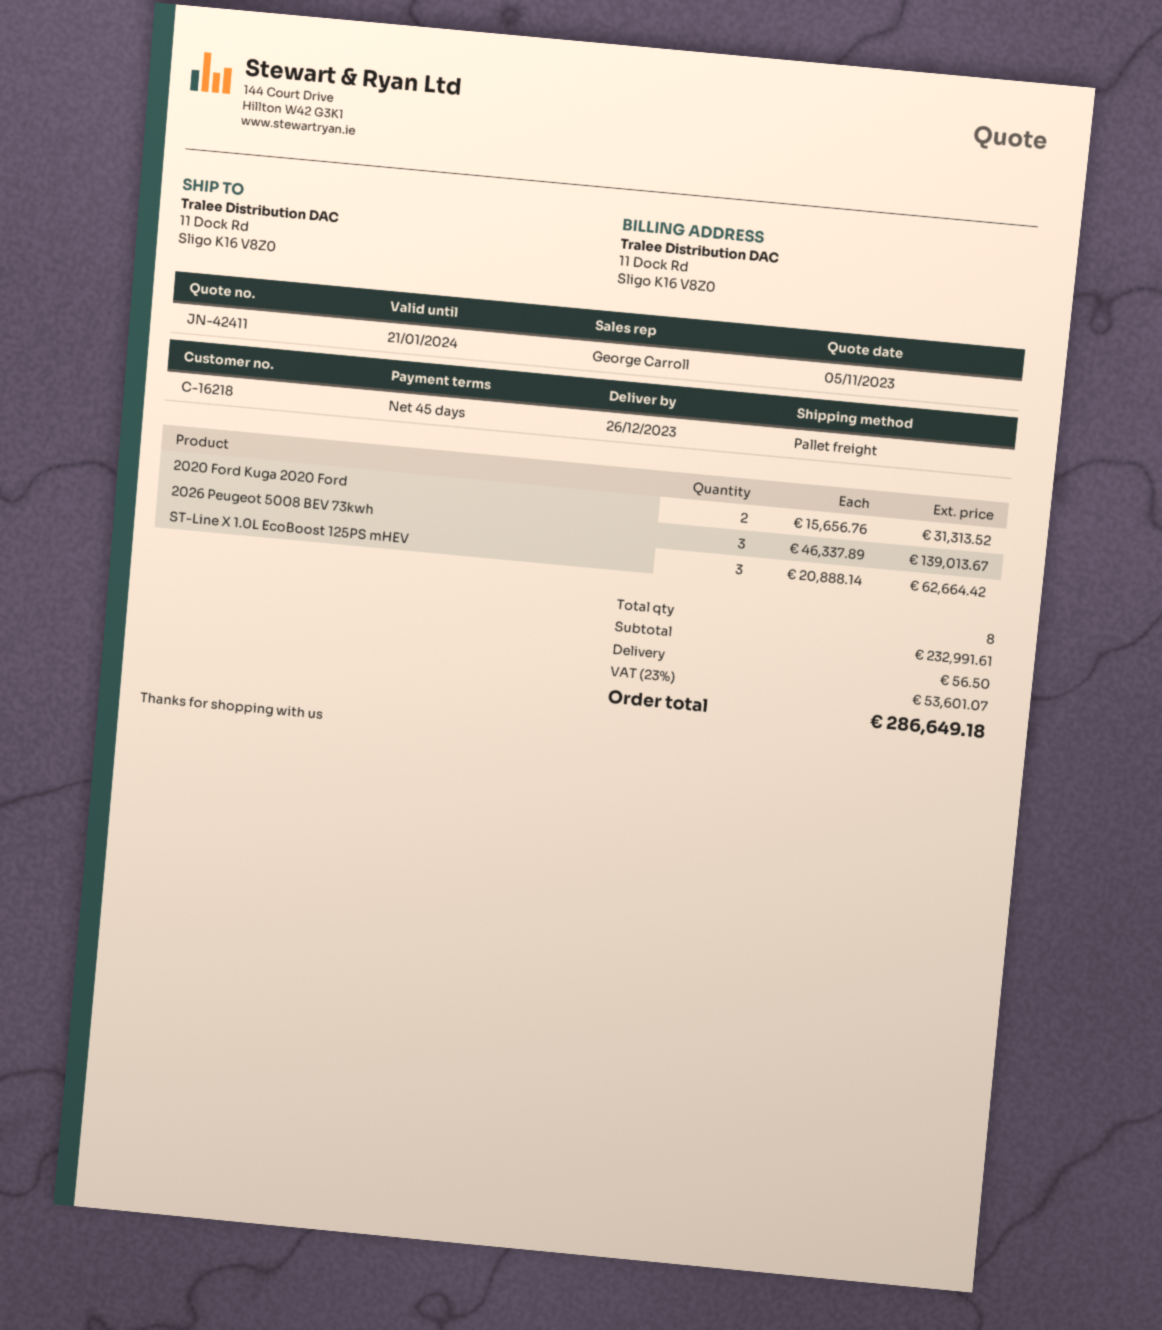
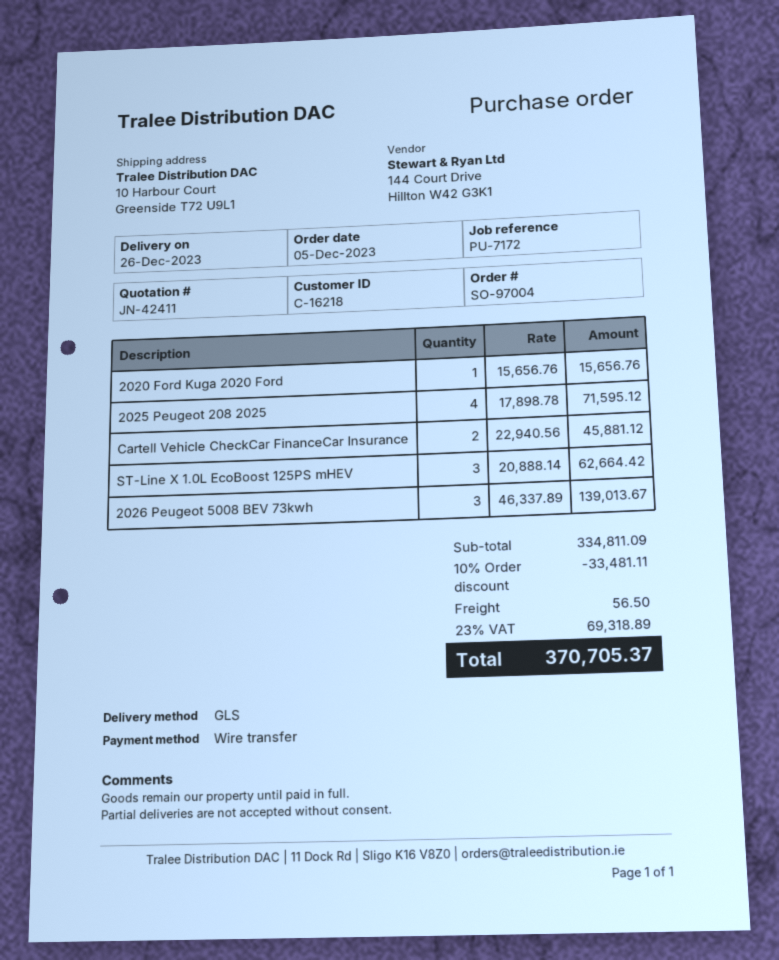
shipping method: pallet freight -> GLS
ship to: 11 Dock Rd, Sligo K16 V8Z0 -> 10 Harbour Court, Greenside T72 U9L1
2020 Ford Kuga 2020 Ford: 2 x 15656.76 = 31313.52 -> 1 x 15656.76 = 15656.76
2025 Peugeot 208 2025: none -> 4 x 17898.78 = 71595.12
Cartell Vehicle CheckCar FinanceCar Insurance: none -> 2 x 22940.56 = 45881.12
subtotal: 232991.61 -> 334811.09
discount: none -> 10% = 33481.11
tax: 23% = 53601.07 -> 23% = 69318.89
total: 286649.18 -> 370705.37

